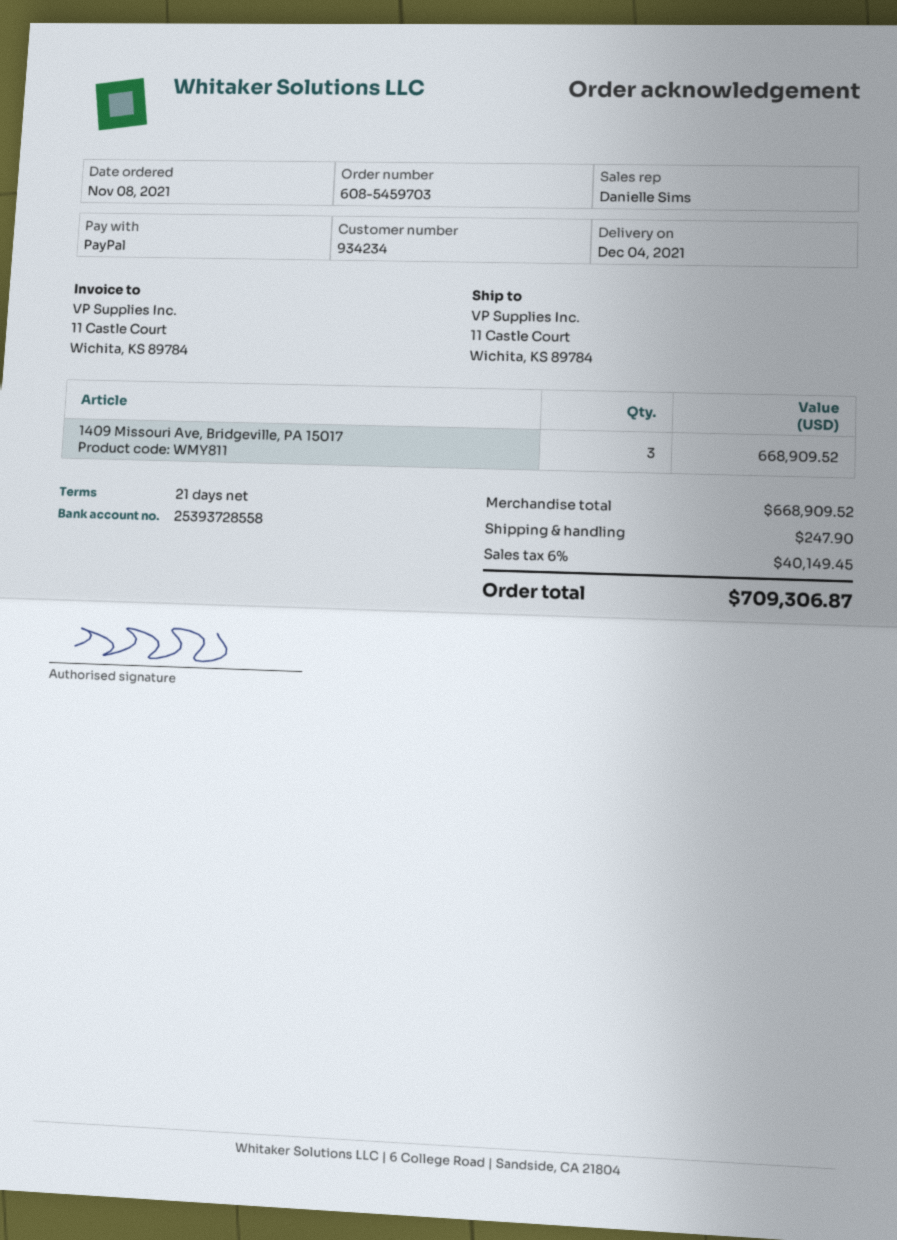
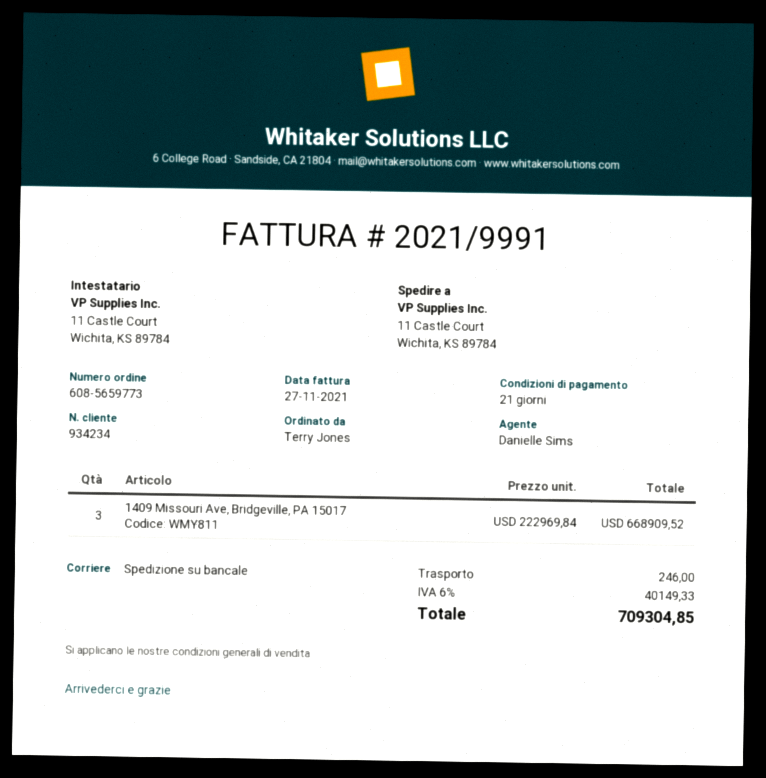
order number: 608-5459703 -> 608-5659773
shipping: 247.90 -> 246.00
tax: 6% = 40149.45 -> 6% = 40149.33
total: 709306.87 -> 709304.85

